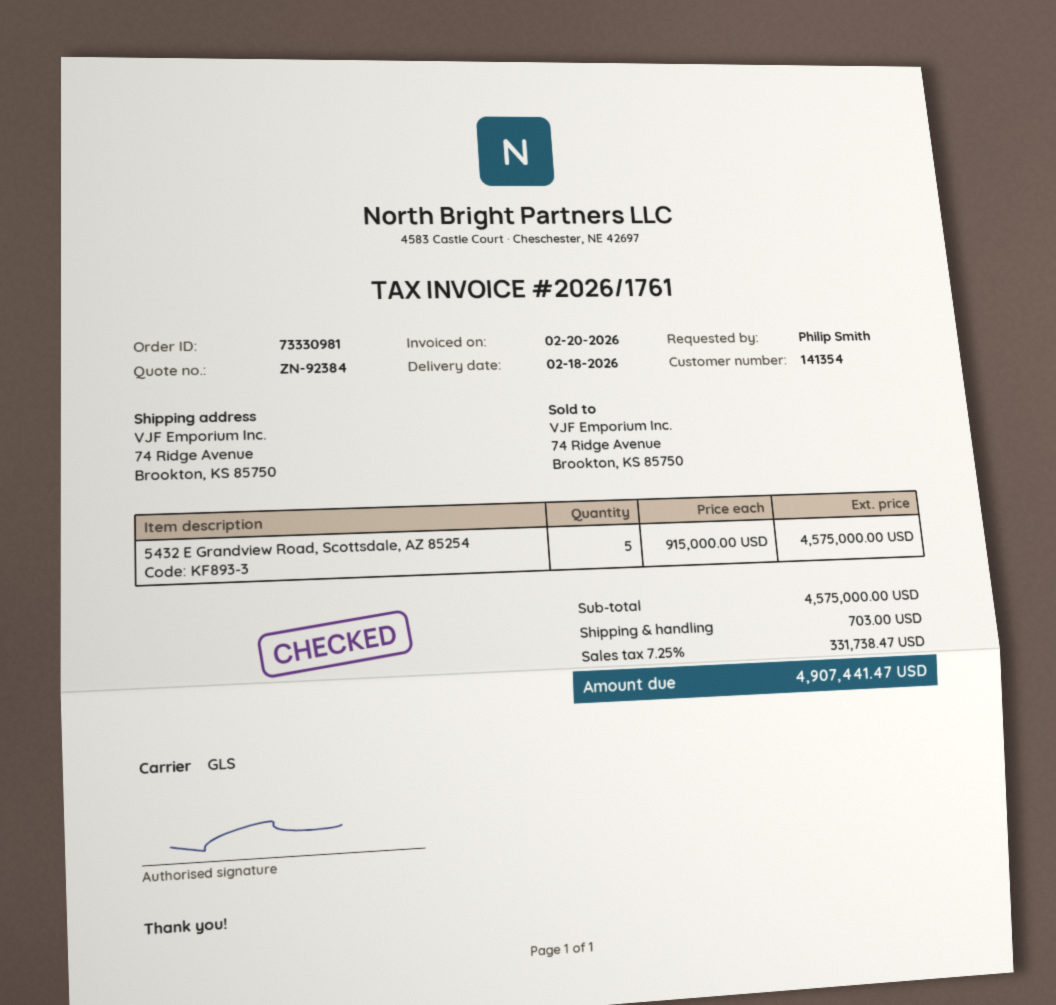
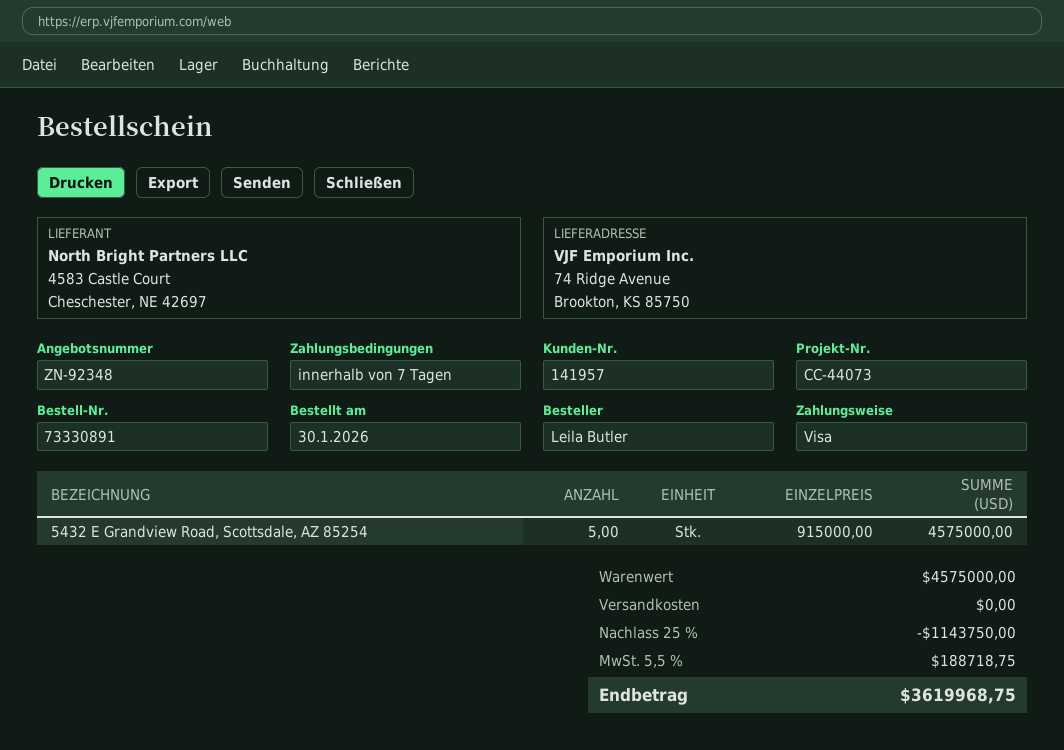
quote number: ZN-92384 -> ZN-92348
order number: 73330981 -> 73330891
customer number: 141354 -> 141957
ordered by: Philip Smith -> Leila Butler
discount: none -> 25% = 1143750.00
shipping: 703.00 -> 0.00
tax: 7.25% = 331738.47 -> 5.5% = 188718.75
total: 4907441.47 -> 3619968.75

